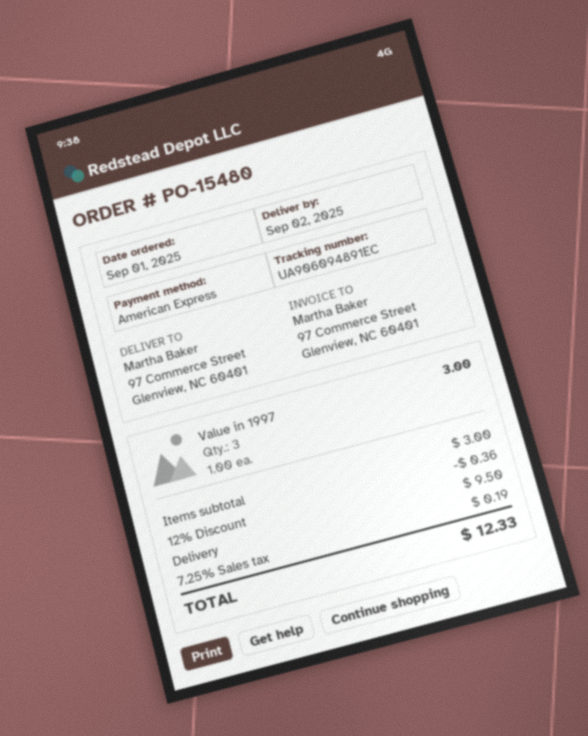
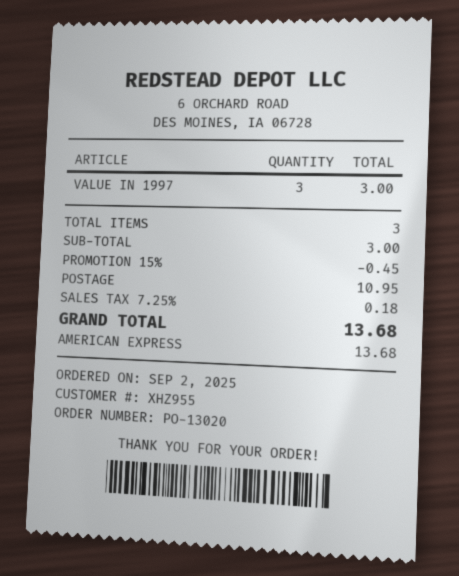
order number: PO-15480 -> PO-13020
order date: 2025-09-01 -> 2025-09-02
discount: 12% = 0.36 -> 15% = 0.45
shipping: 9.50 -> 10.95
tax: 7.25% = 0.19 -> 7.25% = 0.18
total: 12.33 -> 13.68

